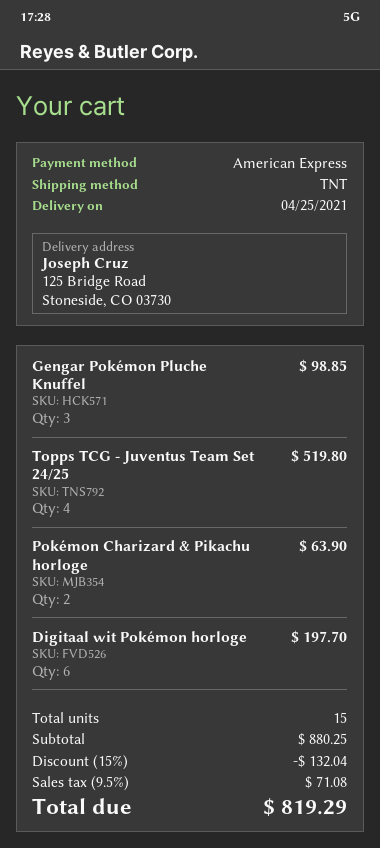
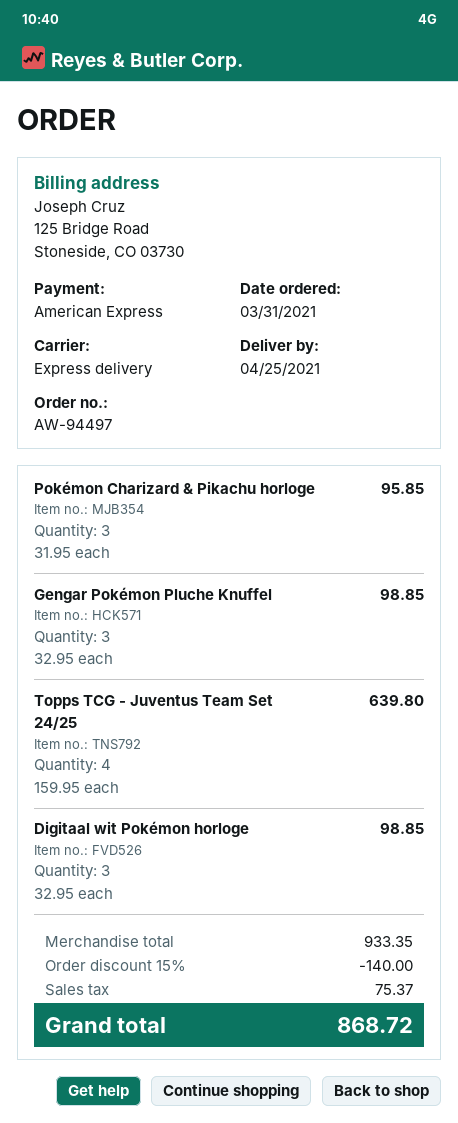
shipping method: TNT -> express
Topps TCG - Juventus Team Set 24/25: 4 for 519.80 -> 4 for 639.80
Pokémon Charizard & Pikachu horloge: 2 for 63.90 -> 3 for 95.85
Digitaal wit Pokémon horloge: 6 for 197.70 -> 3 for 98.85
subtotal: 880.25 -> 933.35
discount: 15% = 132.04 -> 15% = 140.00
tax: 71.08 -> 75.37
total: 819.29 -> 868.72

